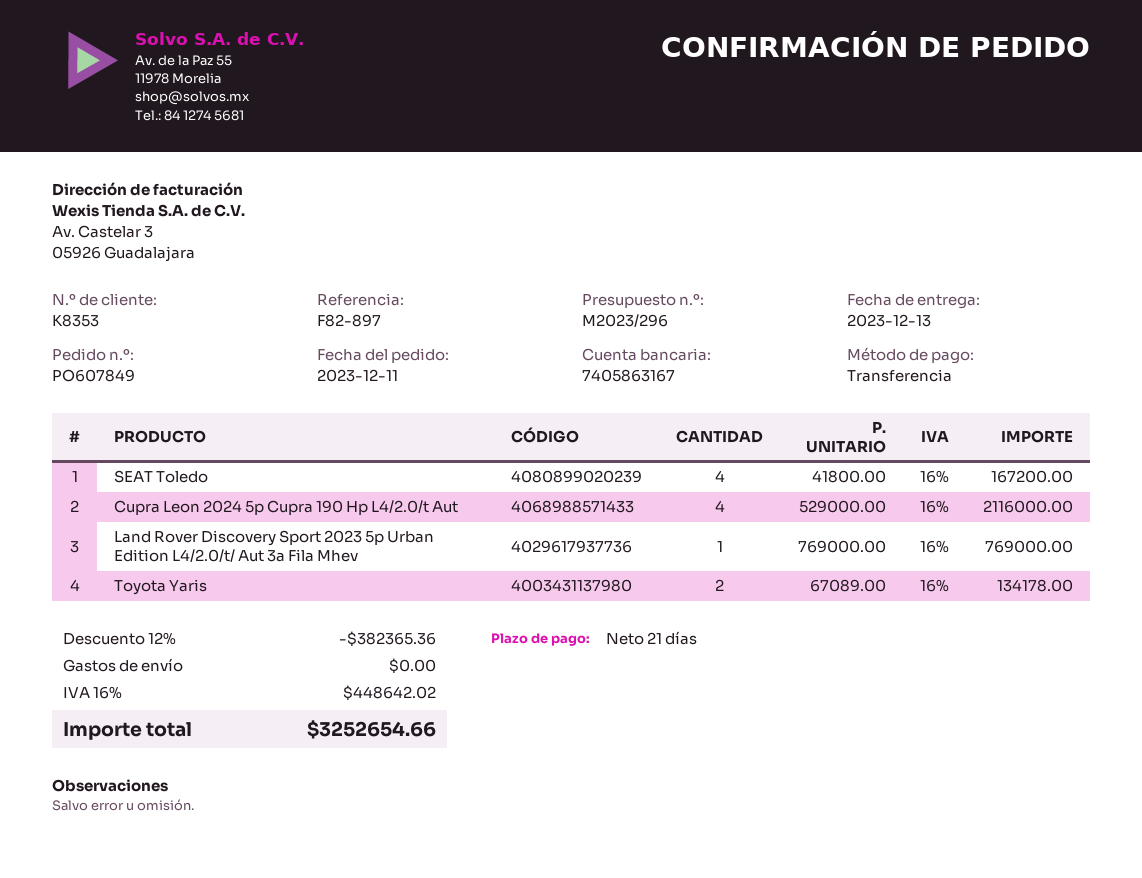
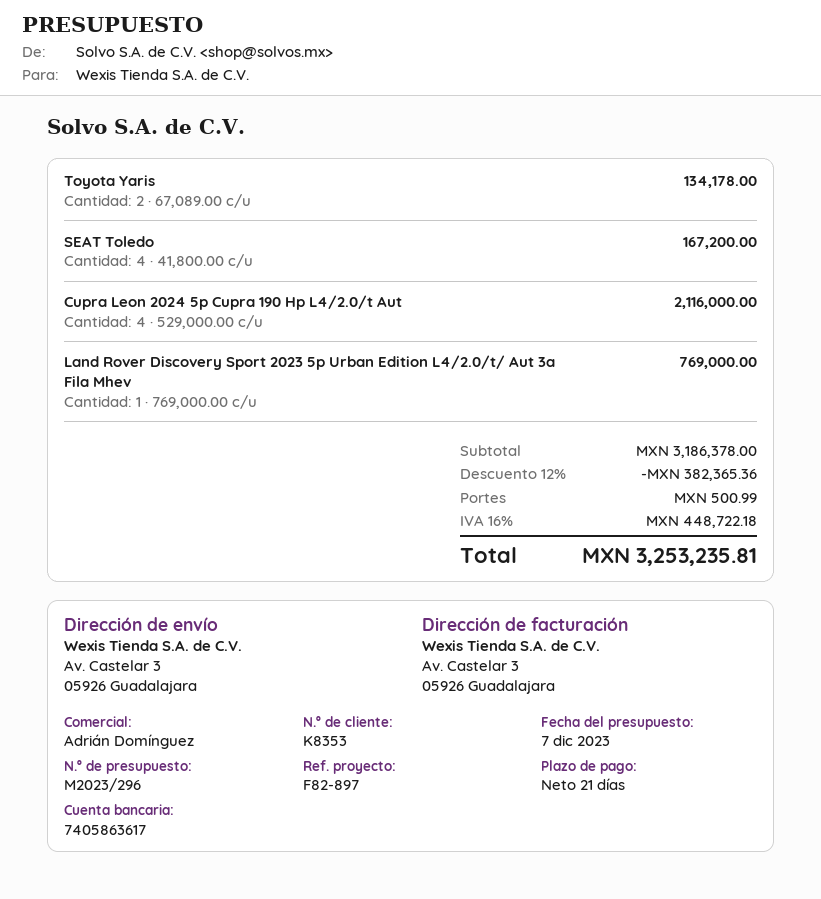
bank account: 7405863167 -> 7405863617
shipping: 0.00 -> 500.99
tax: 16% = 448642.02 -> 16% = 448722.18
total: 3252654.66 -> 3253235.81

